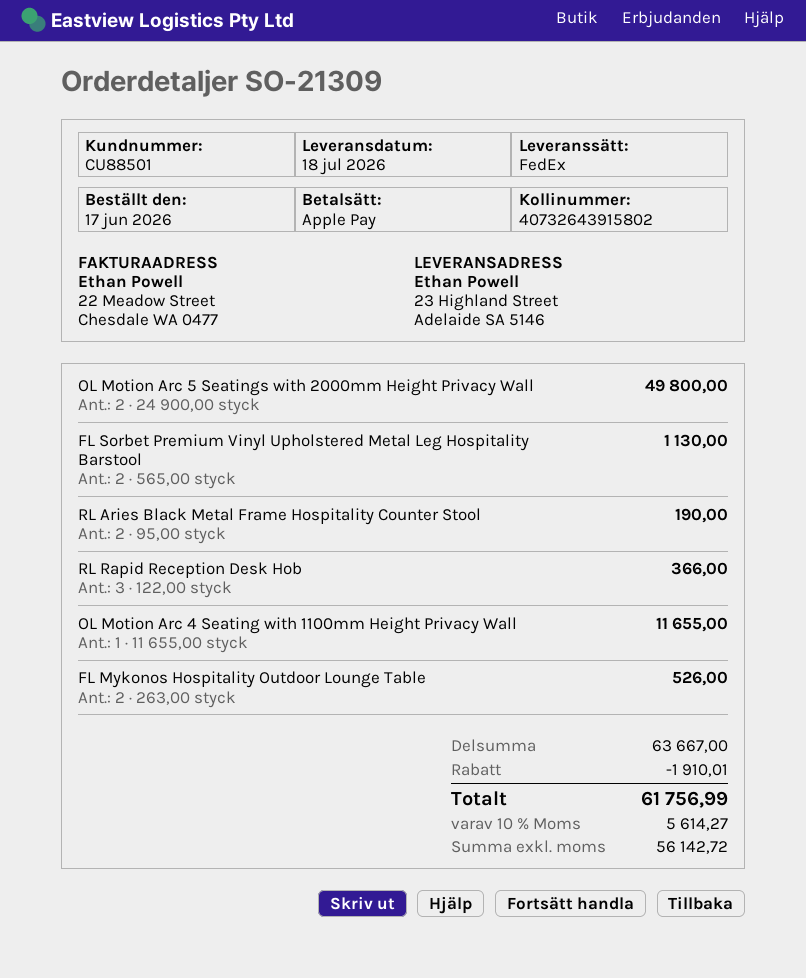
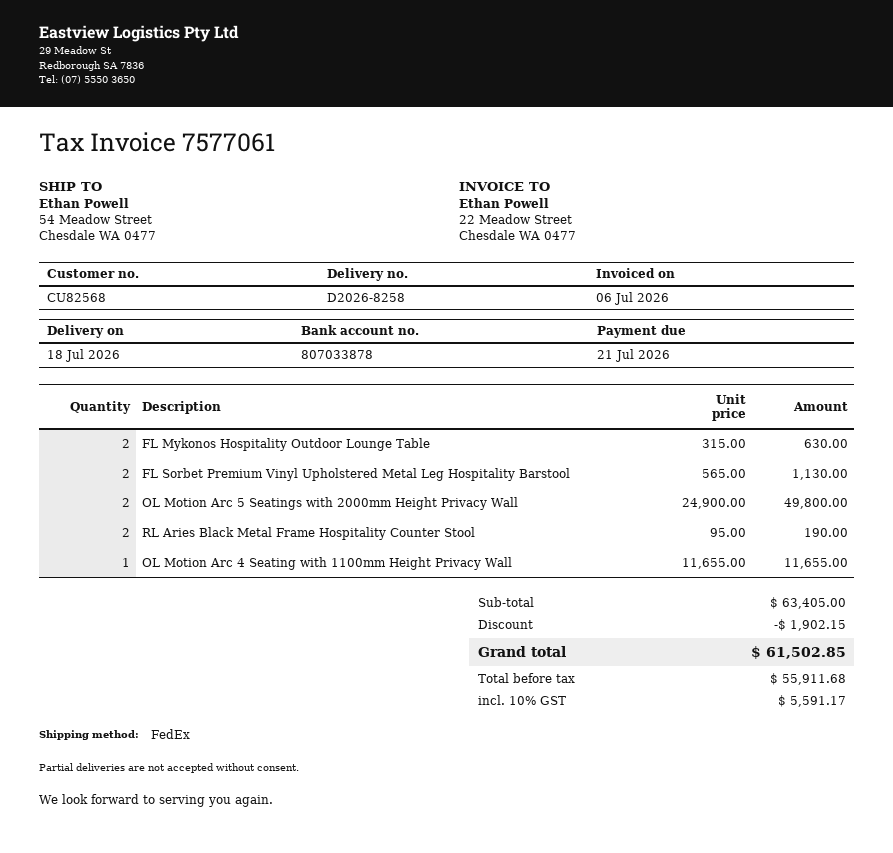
customer number: CU88501 -> CU82568
ship to: 23 Highland Street, Adelaide SA 5146 -> 54 Meadow Street, Chesdale WA 0477
RL Rapid Reception Desk Hob: 3 x 122.00 = 366.00 -> none
FL Mykonos Hospitality Outdoor Lounge Table: 2 x 263.00 = 526.00 -> 2 x 315.00 = 630.00
subtotal: 63667.00 -> 63405.00
discount: 1910.01 -> 1902.15
net: 56142.72 -> 55911.68
tax: 10% = 5614.27 -> 10% = 5591.17
total: 61756.99 -> 61502.85

